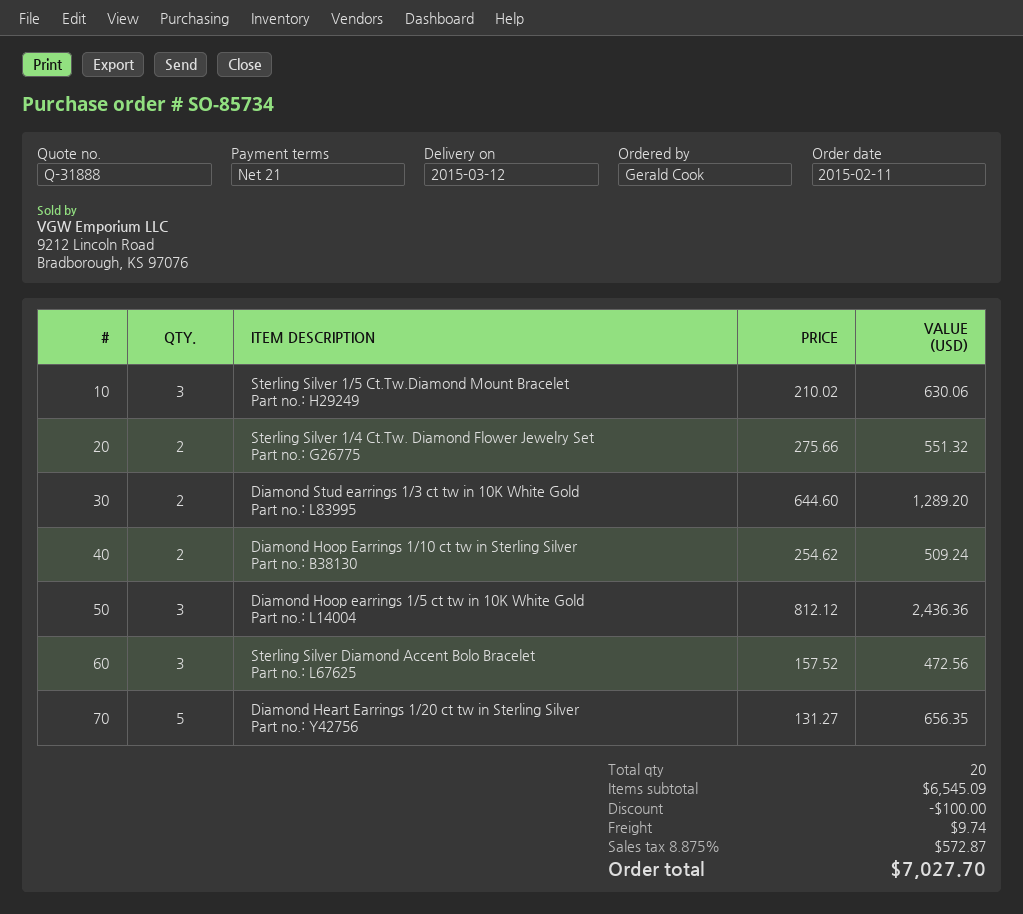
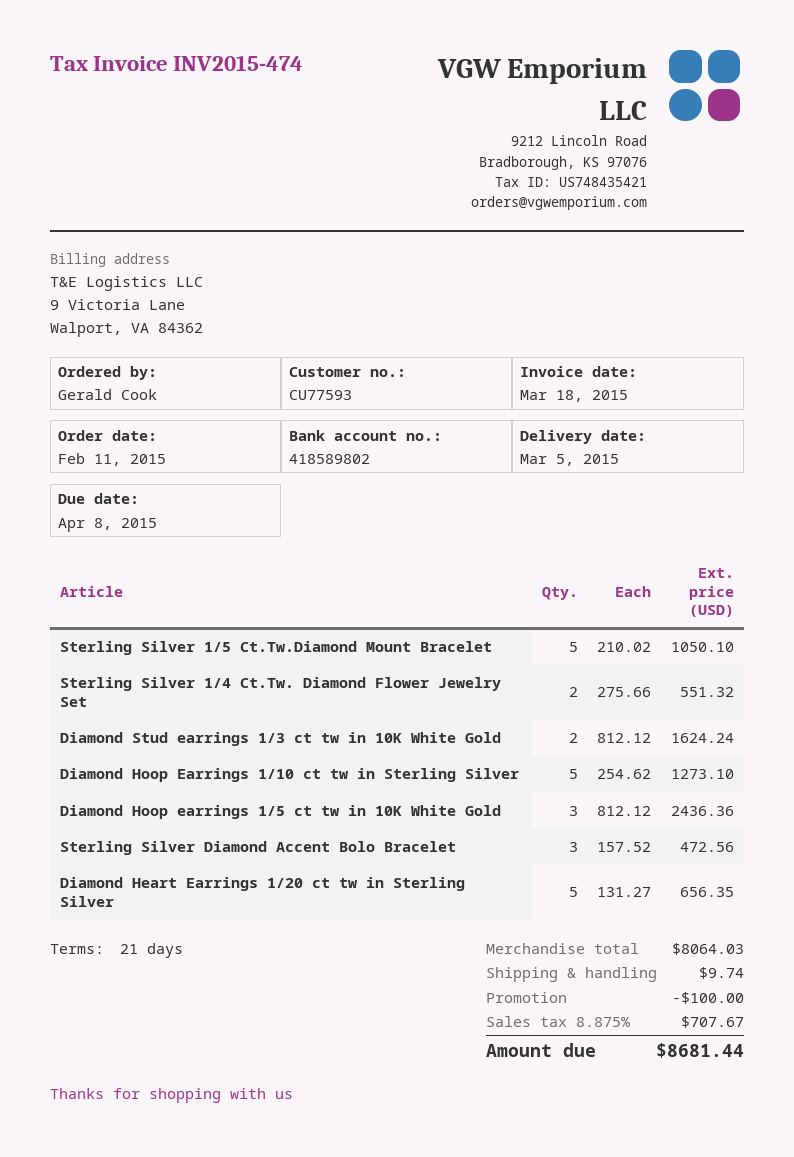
delivery date: 2015-03-12 -> 2015-03-05
Sterling Silver 1/5 Ct.Tw.Diamond Mount Bracelet: 3 x 210.02 = 630.06 -> 5 x 210.02 = 1050.10
Diamond Stud earrings 1/3 ct tw in 10K White Gold: 2 x 644.60 = 1289.20 -> 2 x 812.12 = 1624.24
Diamond Hoop Earrings 1/10 ct tw in Sterling Silver: 2 x 254.62 = 509.24 -> 5 x 254.62 = 1273.10
subtotal: 6545.09 -> 8064.03
tax: 8.875% = 572.87 -> 8.875% = 707.67
total: 7027.70 -> 8681.44

